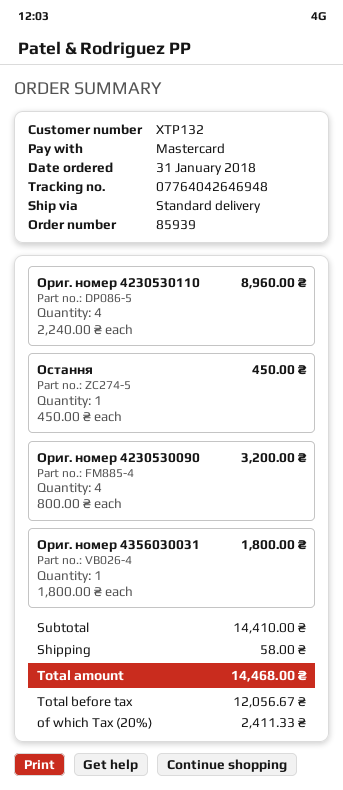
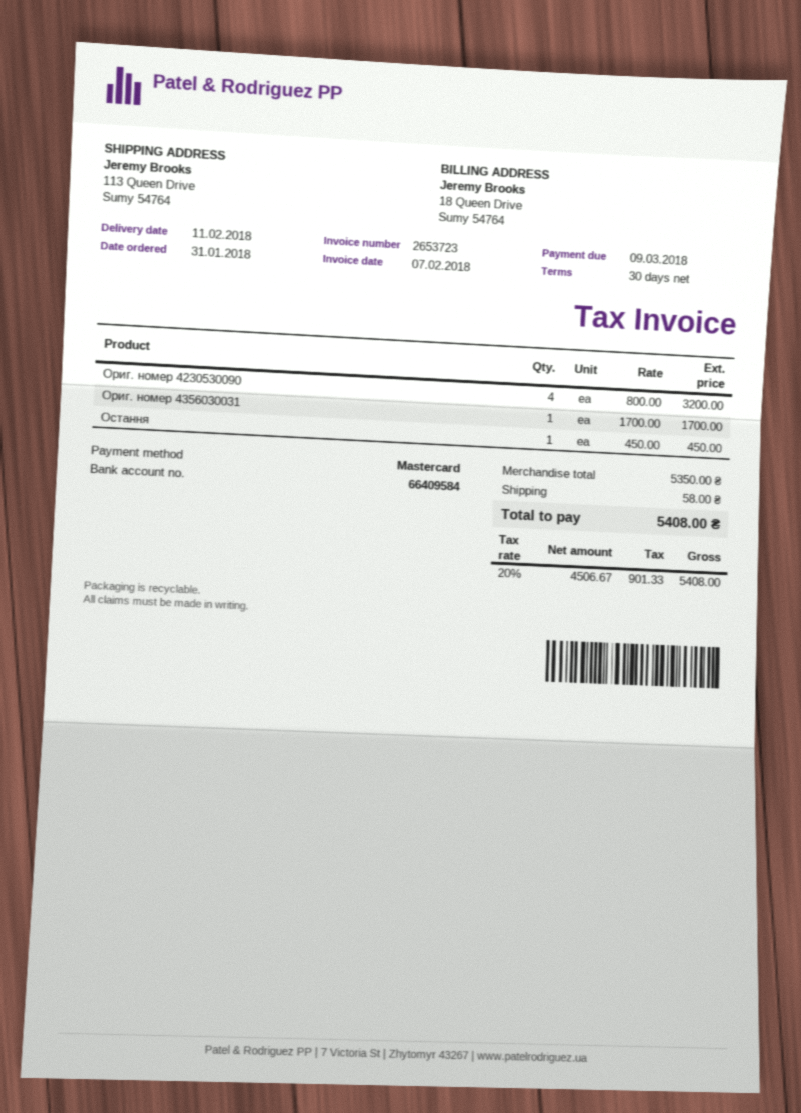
Ориг. номер 4230530110: 4 x 2240.00 = 8960.00 -> none
Ориг. номер 4356030031: 1 x 1800.00 = 1800.00 -> 1 x 1700.00 = 1700.00
subtotal: 14410.00 -> 5350.00
net: 12056.67 -> 4506.67
tax: 20% = 2411.33 -> 20% = 901.33
total: 14468.00 -> 5408.00

